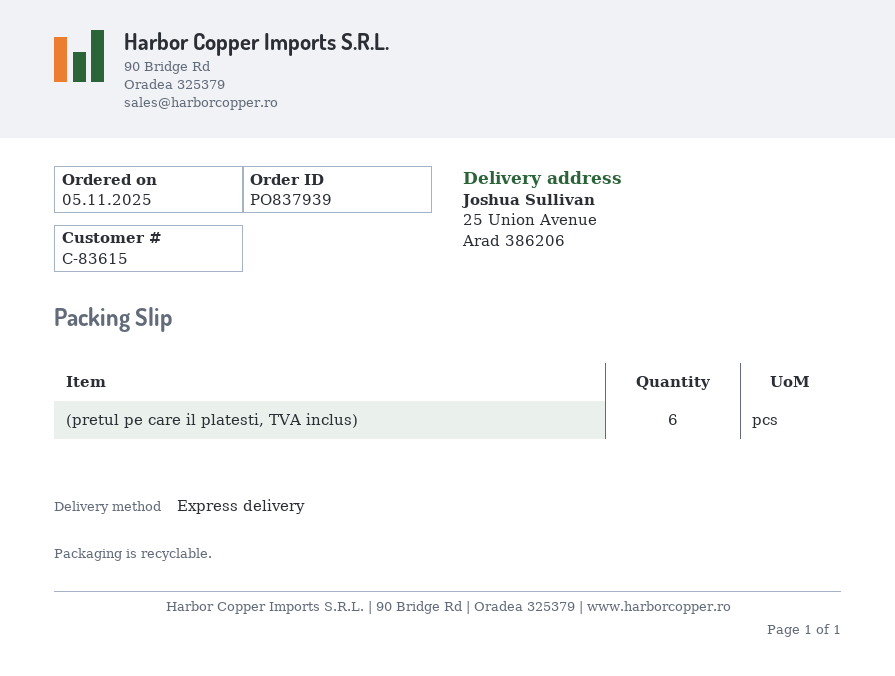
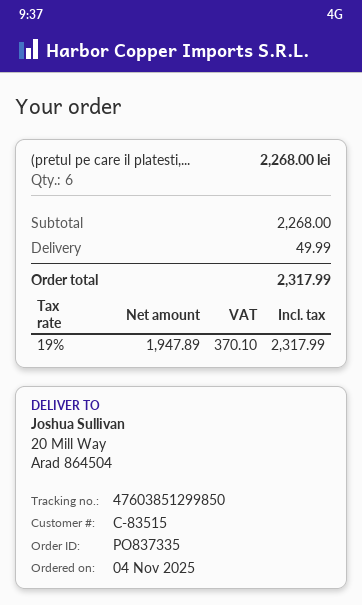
order number: PO837939 -> PO837335
order date: 2025-11-05 -> 2025-11-04
customer number: C-83615 -> C-83515
ship to: 25 Union Avenue, Arad 386206 -> 20 Mill Way, Arad 864504

